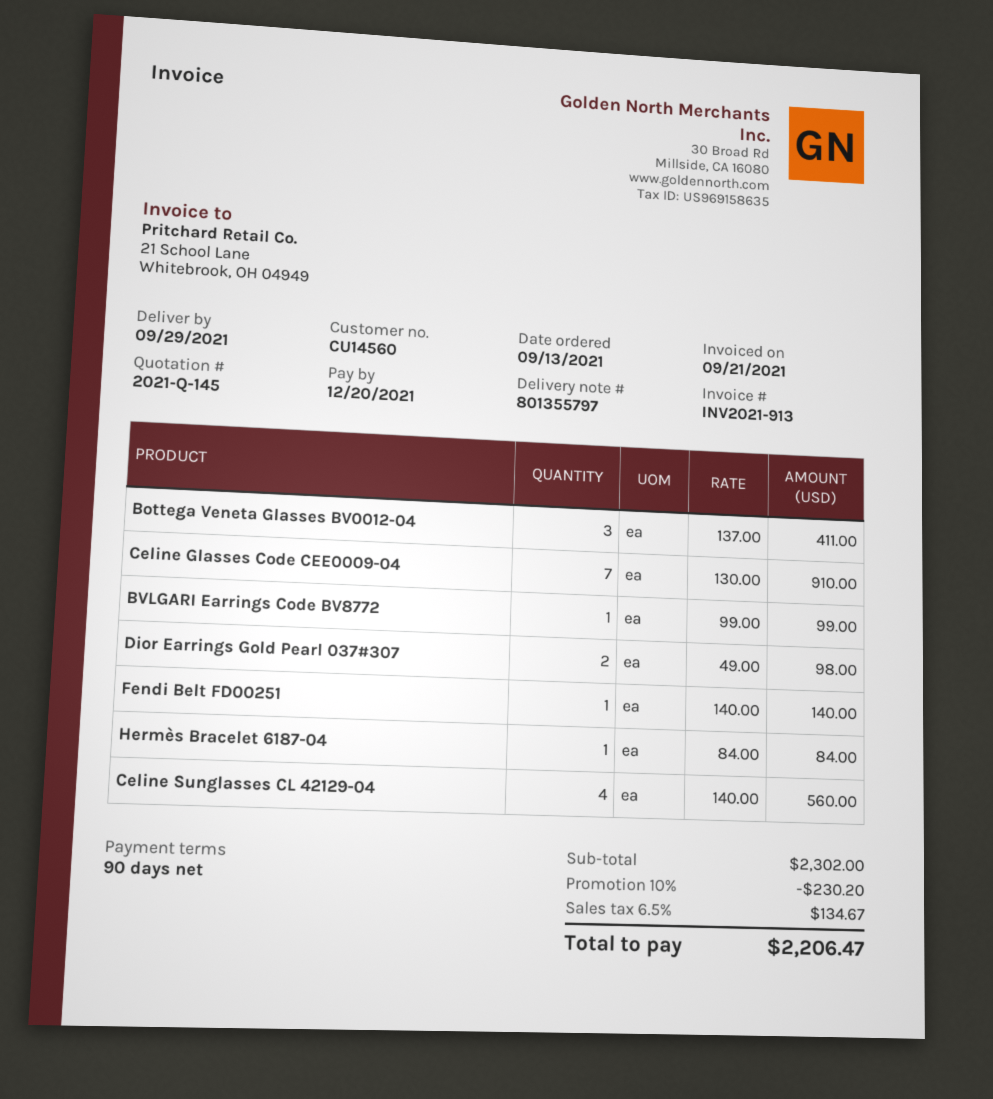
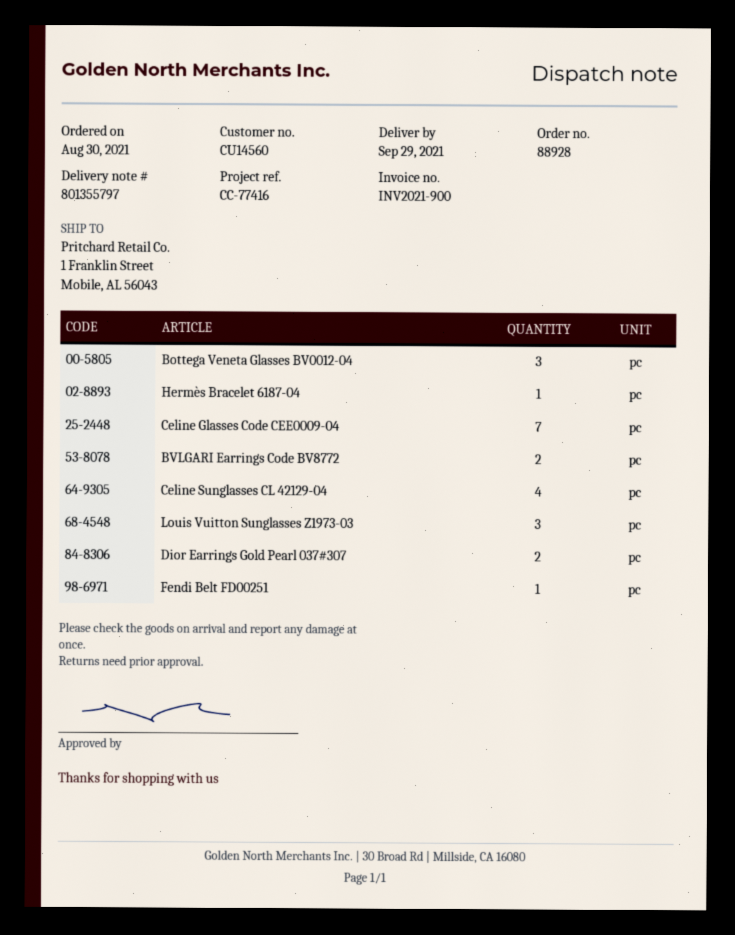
order date: 2021-09-13 -> 2021-08-30
invoice number: INV2021-913 -> INV2021-900
BVLGARI Earrings Code BV8772: 1 -> 2
Louis Vuitton Sunglasses Z1973-03: none -> 3

